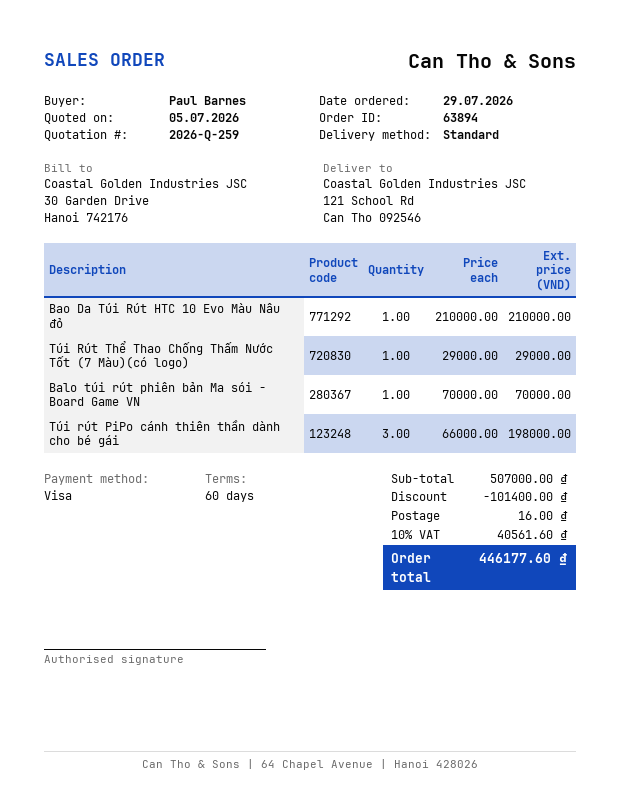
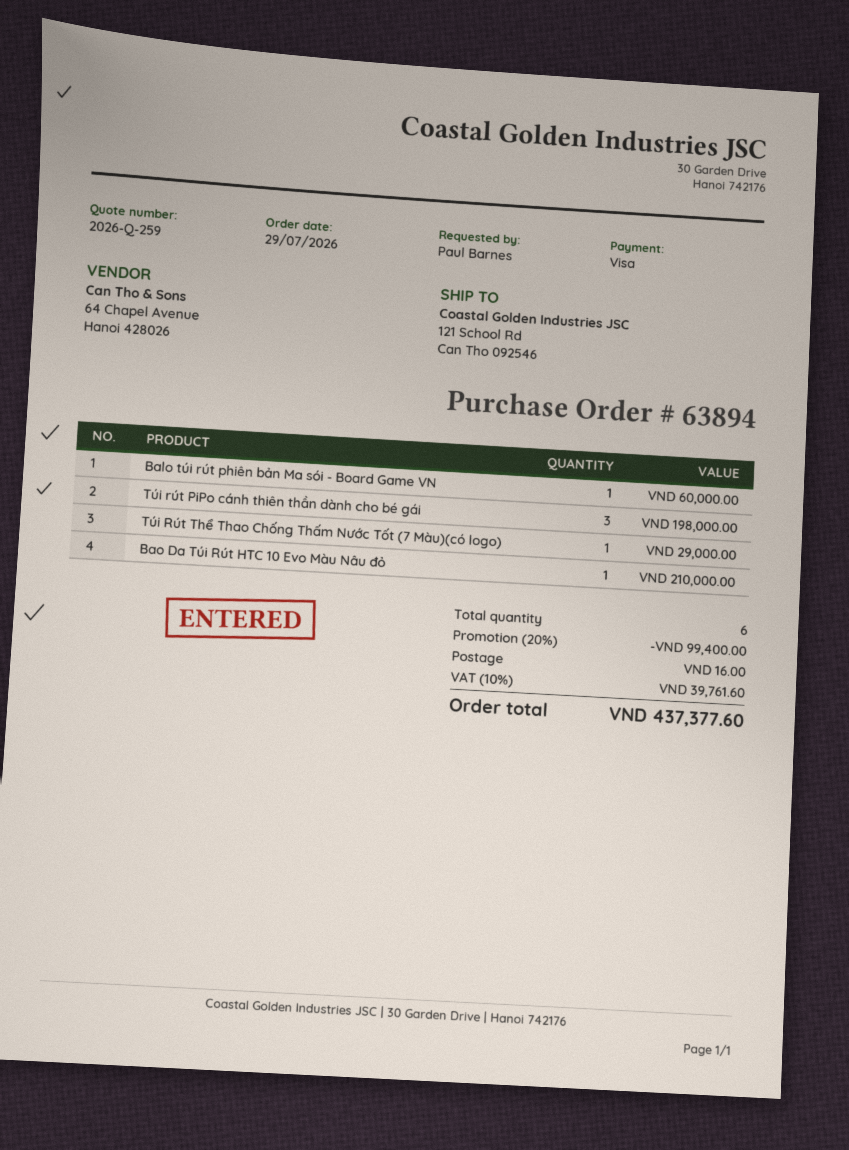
Balo túi rút phiên bản Ma sói - Board Game VN: 1 for 70000.00 -> 1 for 60000.00
discount: 101400.00 -> 99400.00
tax: 10% = 40561.60 -> 10% = 39761.60
total: 446177.60 -> 437377.60

